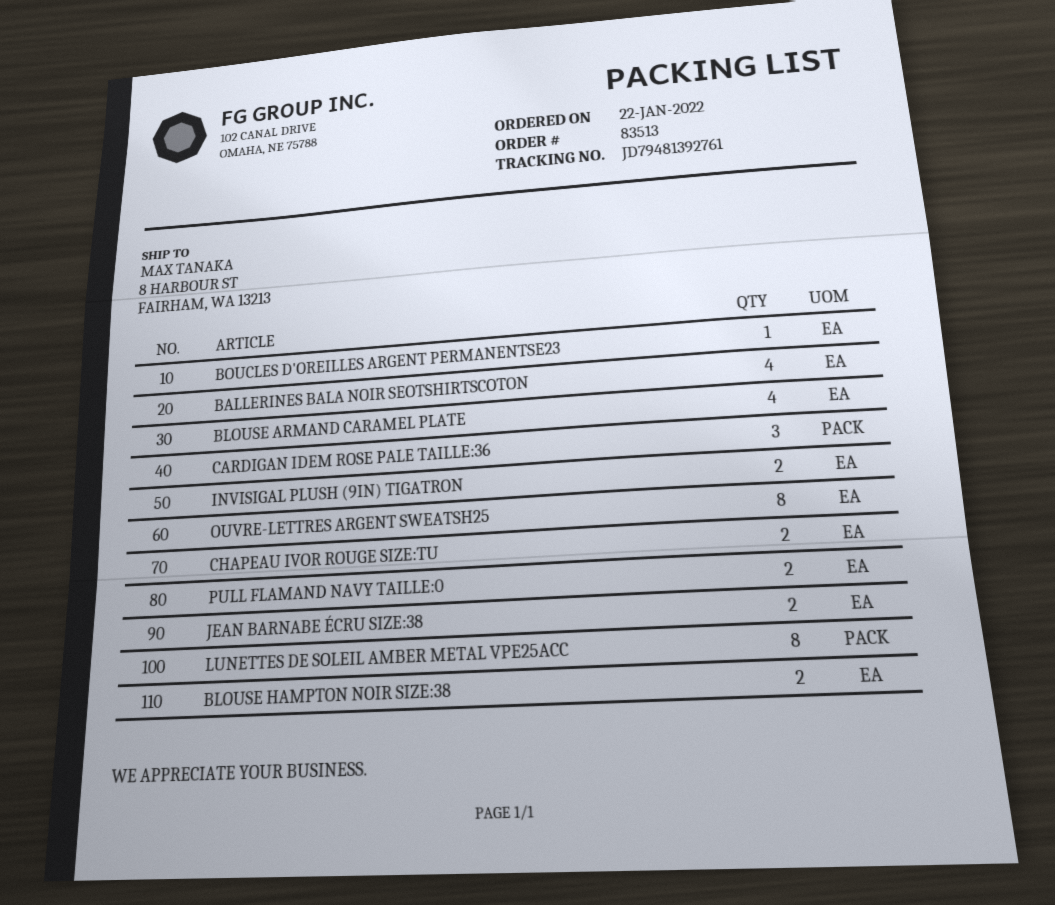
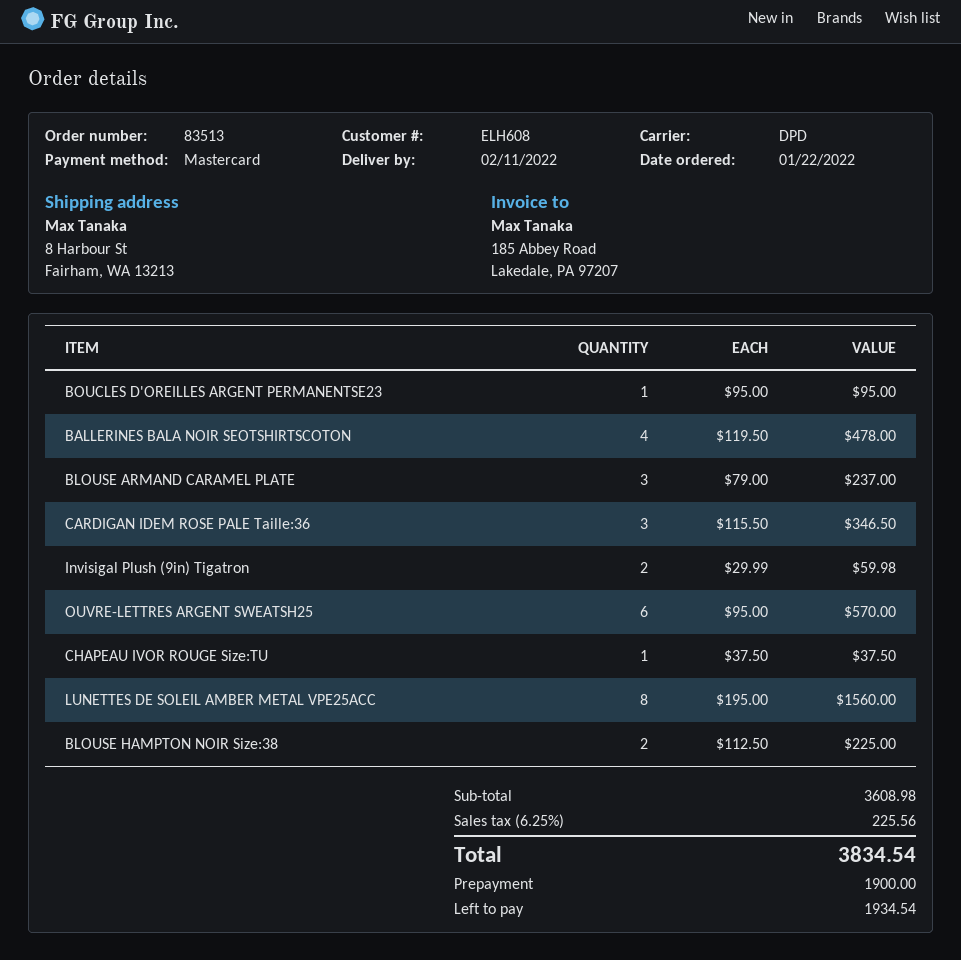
BLOUSE ARMAND CARAMEL PLATE: 4 -> 3
OUVRE-LETTRES ARGENT SWEATSH25: 8 -> 6
CHAPEAU IVOR ROUGE SIZE:TU: 2 -> 1
PULL FLAMAND NAVY TAILLE:0: 2 -> none
JEAN BARNABE ÉCRU SIZE:38: 2 -> none

